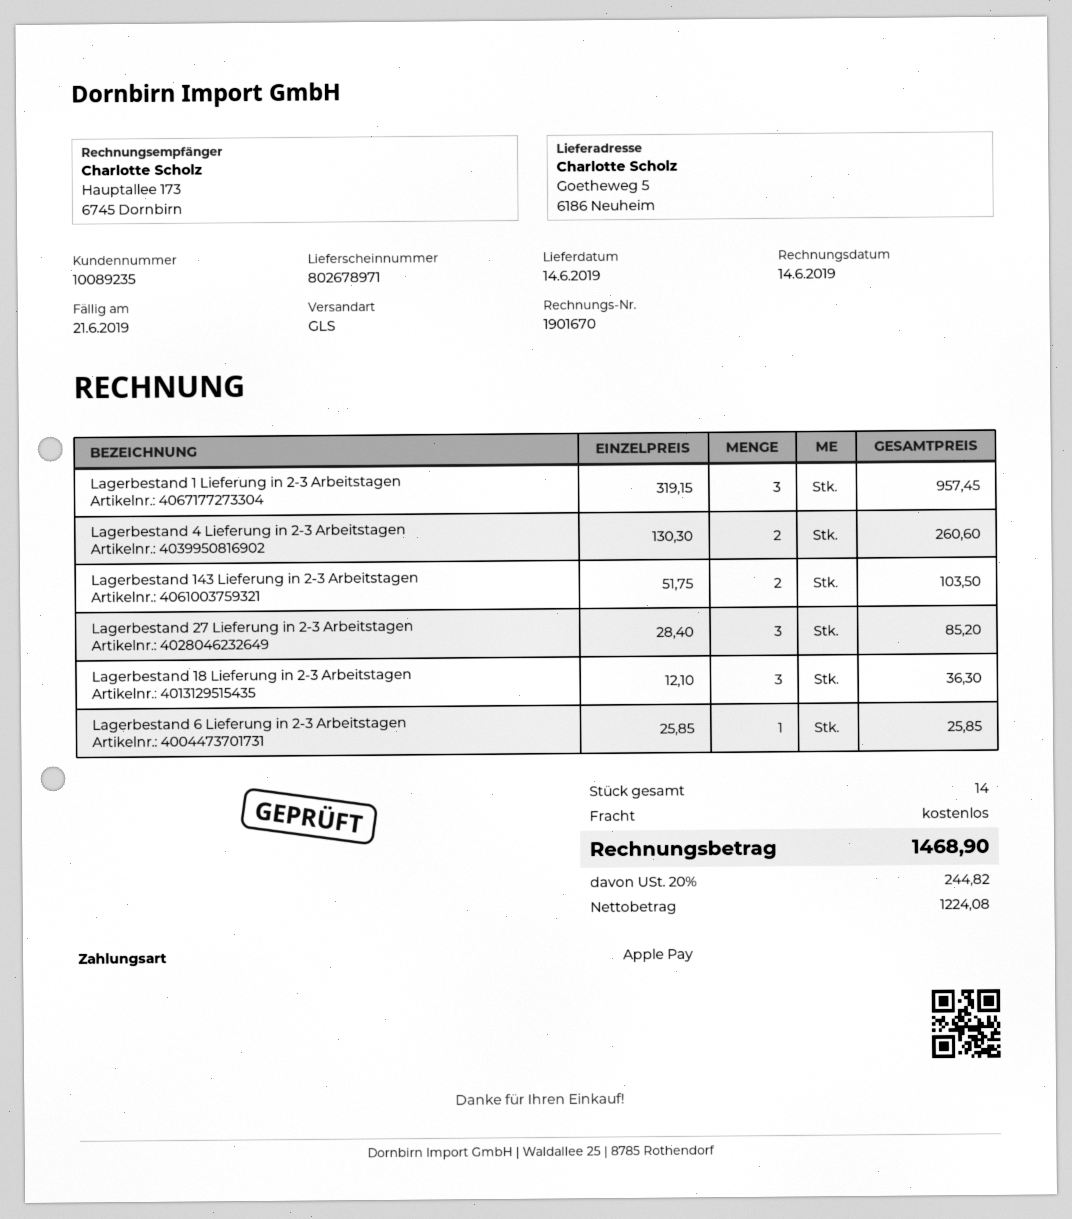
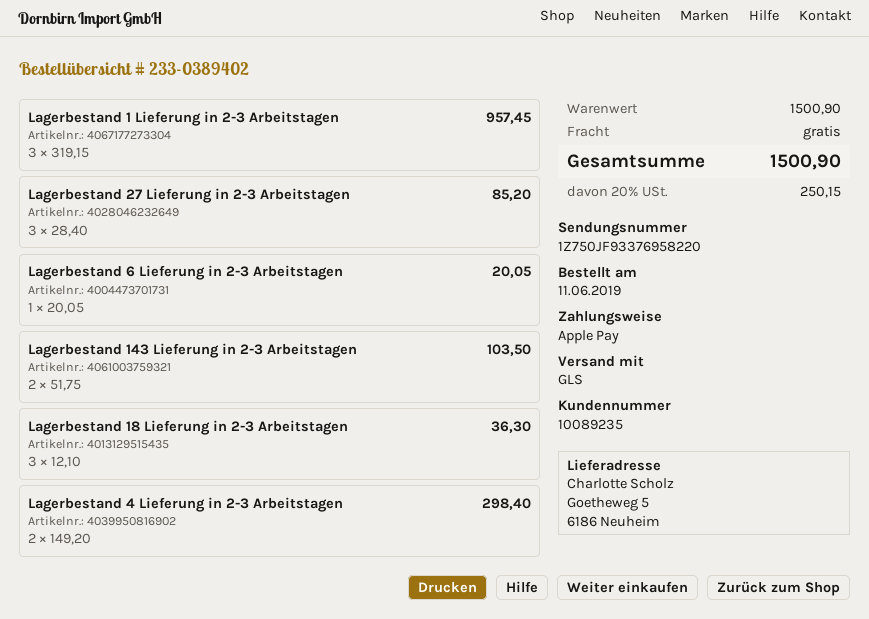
Lagerbestand 4 Lieferung in 2-3 Arbeitstagen: 2 x 130.30 = 260.60 -> 2 x 149.20 = 298.40
Lagerbestand 6 Lieferung in 2-3 Arbeitstagen: 1 x 25.85 = 25.85 -> 1 x 20.05 = 20.05
tax: 20% = 244.82 -> 20% = 250.15
total: 1468.90 -> 1500.90

